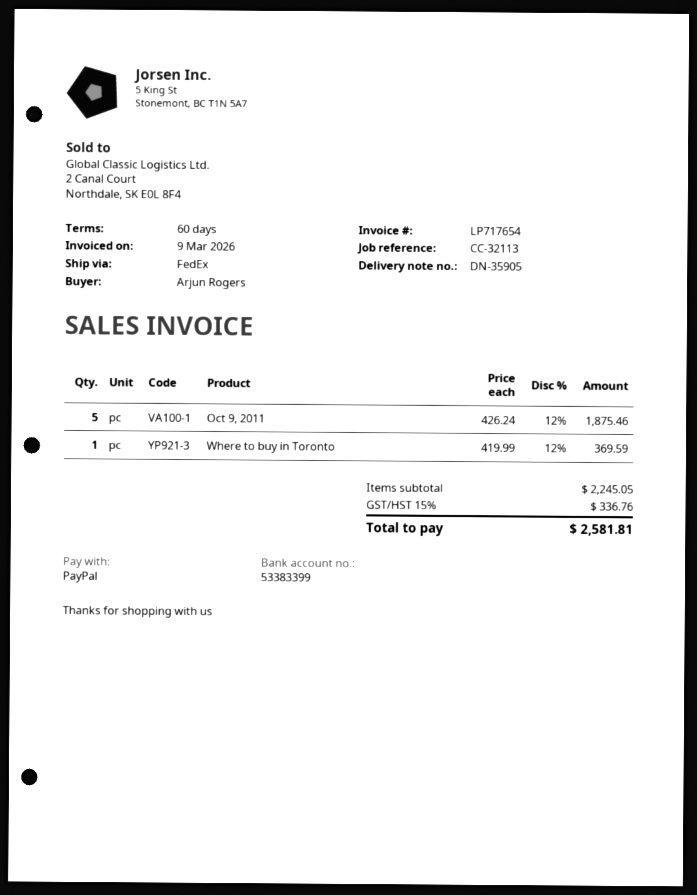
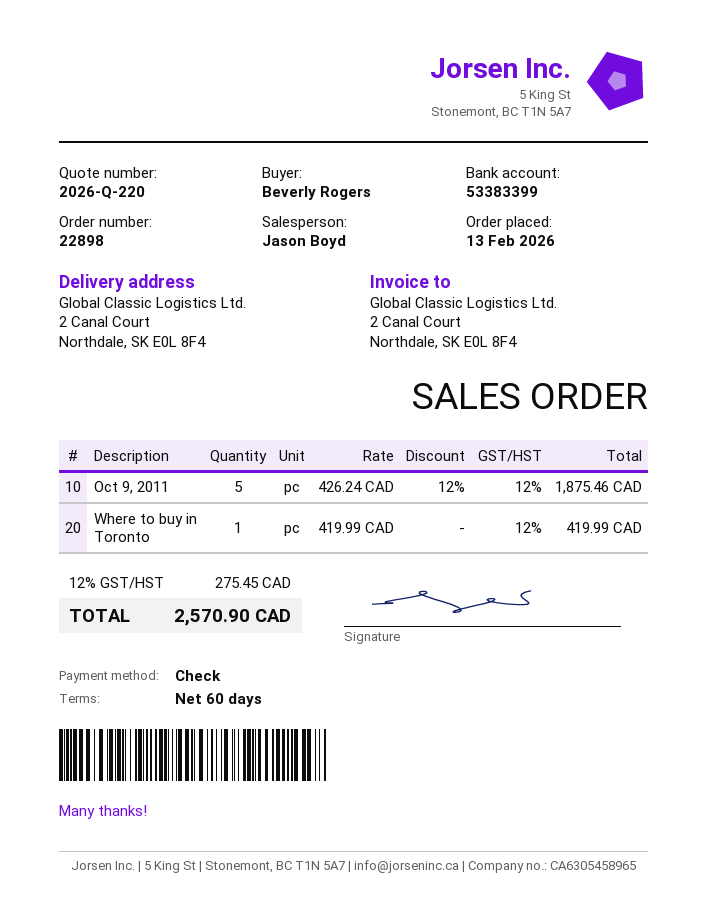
ordered by: Arjun Rogers -> Beverly Rogers
payment method: PayPal -> cheque
Where to buy in Toronto: 1 x 419.99 - 12% = 369.59 -> 1 x 419.99 = 419.99
tax: 15% = 336.76 -> 12% = 275.45
total: 2581.81 -> 2570.90

